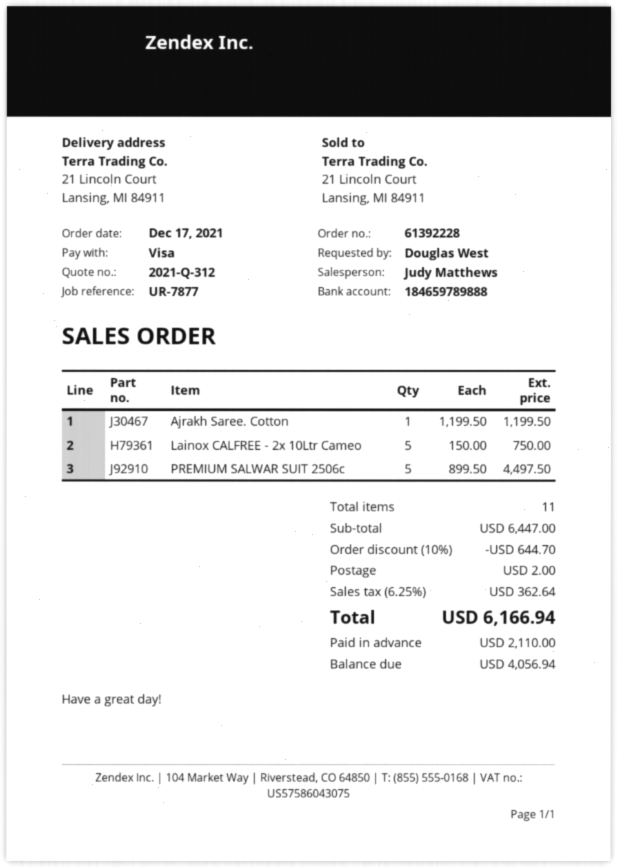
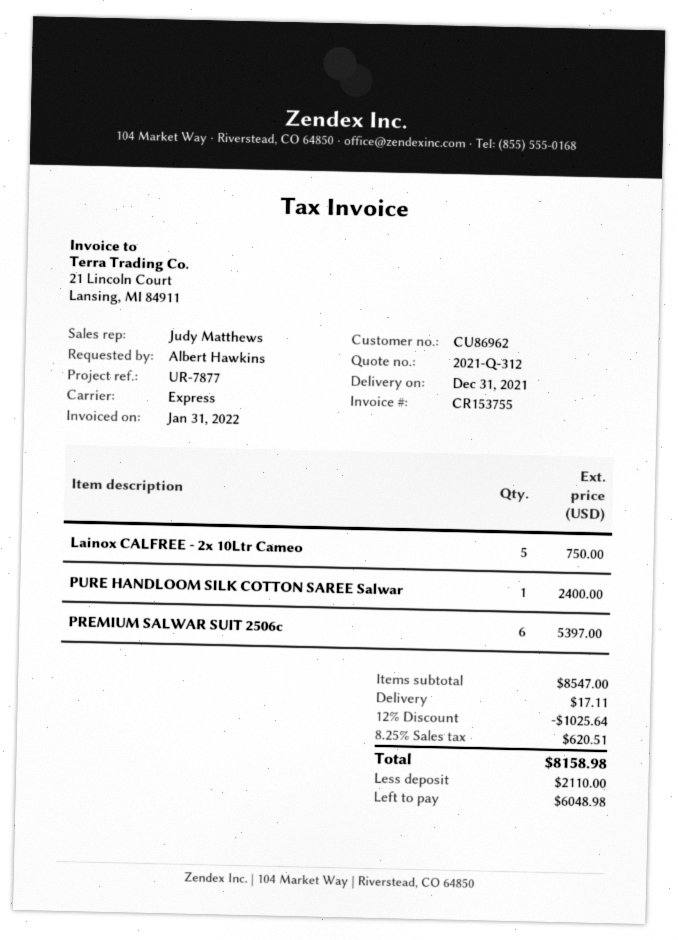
ordered by: Douglas West -> Albert Hawkins
Ajrakh Saree. Cotton: 1 for 1199.50 -> none
PREMIUM SALWAR SUIT 2506c: 5 for 4497.50 -> 6 for 5397.00
PURE HANDLOOM SILK COTTON SAREE Salwar: none -> 1 for 2400.00
subtotal: 6447.00 -> 8547.00
discount: 10% = 644.70 -> 12% = 1025.64
shipping: 2.00 -> 17.11
tax: 6.25% = 362.64 -> 8.25% = 620.51
total: 6166.94 -> 8158.98
balance: 4056.94 -> 6048.98

